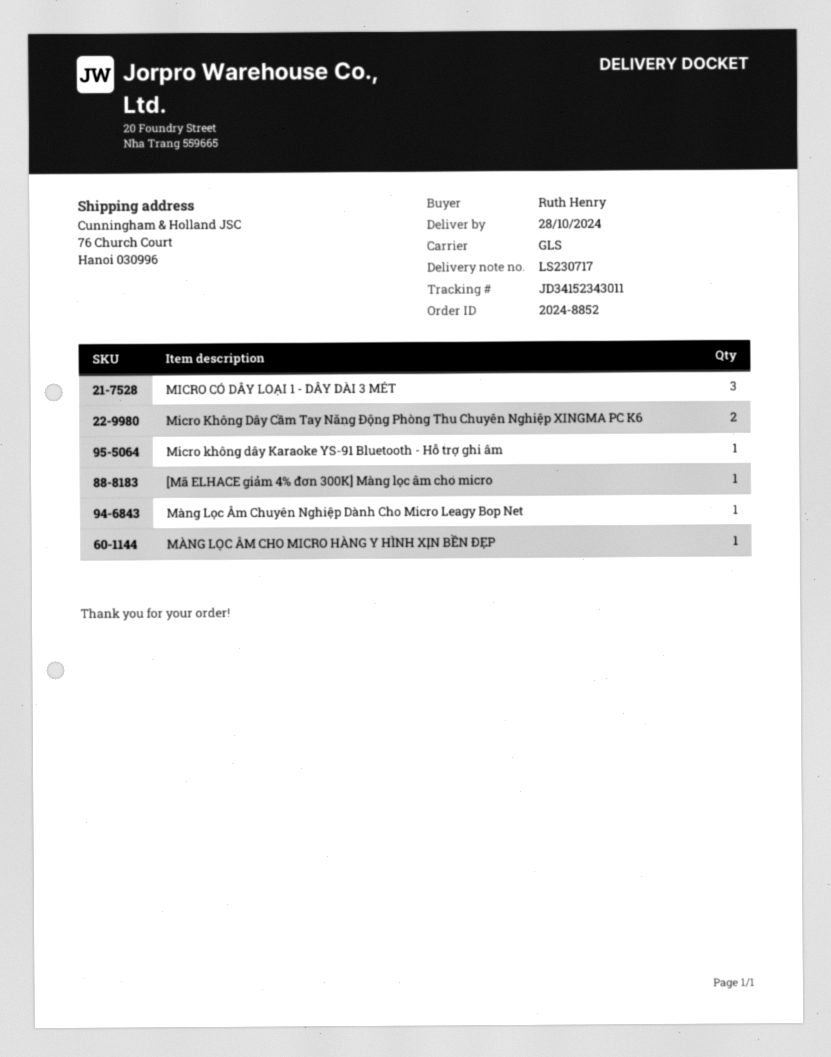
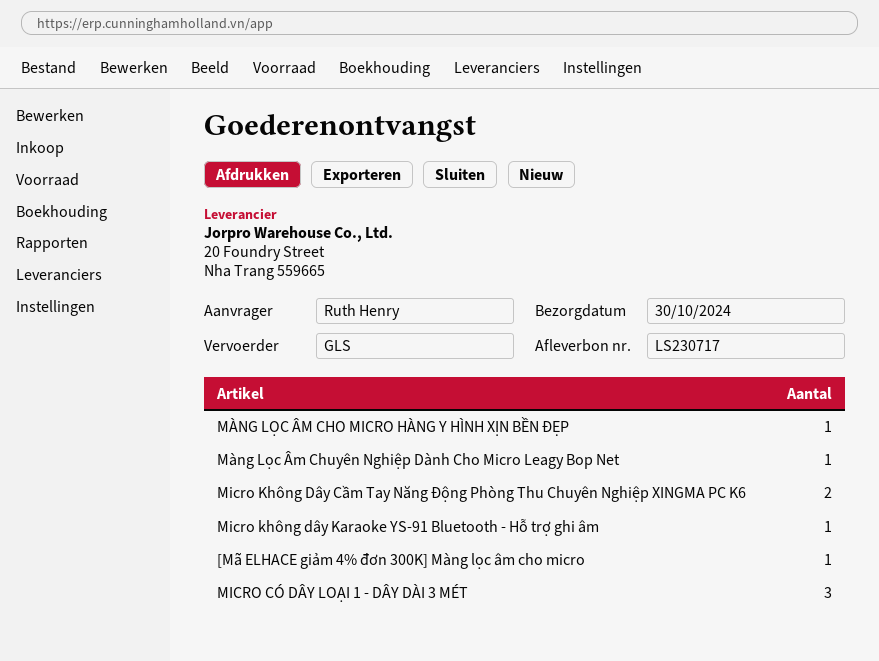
delivery date: 2024-10-28 -> 2024-10-30

